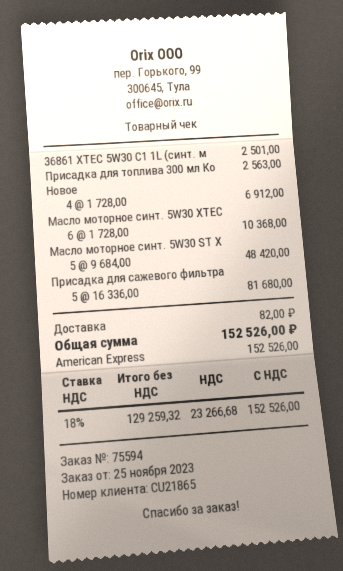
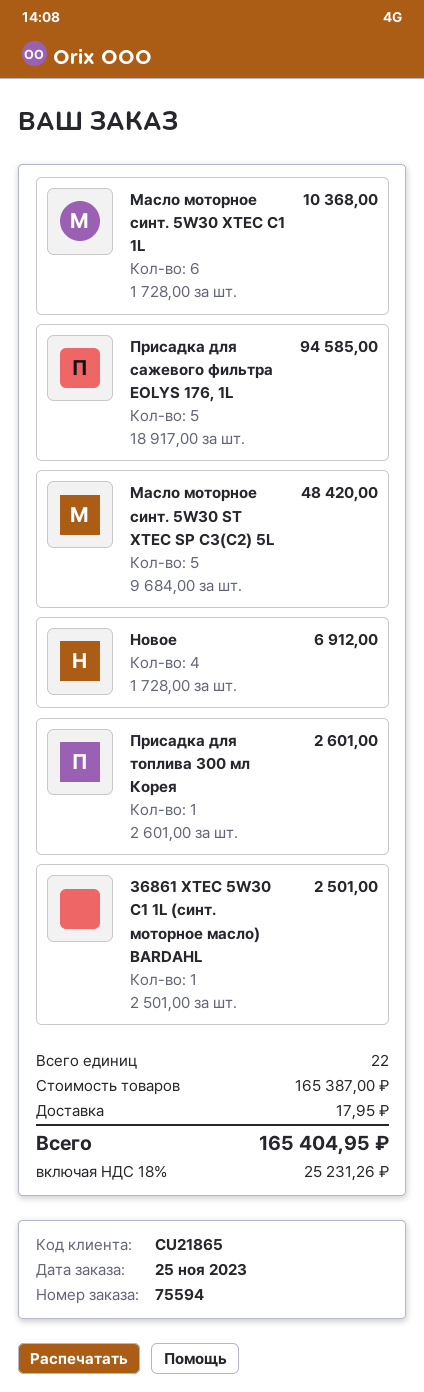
Присадка для топлива 300 мл Ко: 1 x 2563.00 = 2563.00 -> 1 x 2601.00 = 2601.00
Присадка для сажевого фильтра: 5 x 16336.00 = 81680.00 -> 5 x 18917.00 = 94585.00
shipping: 82.00 -> 17.95
tax: 18% = 23266.68 -> 18% = 25231.26
total: 152526.00 -> 165404.95

